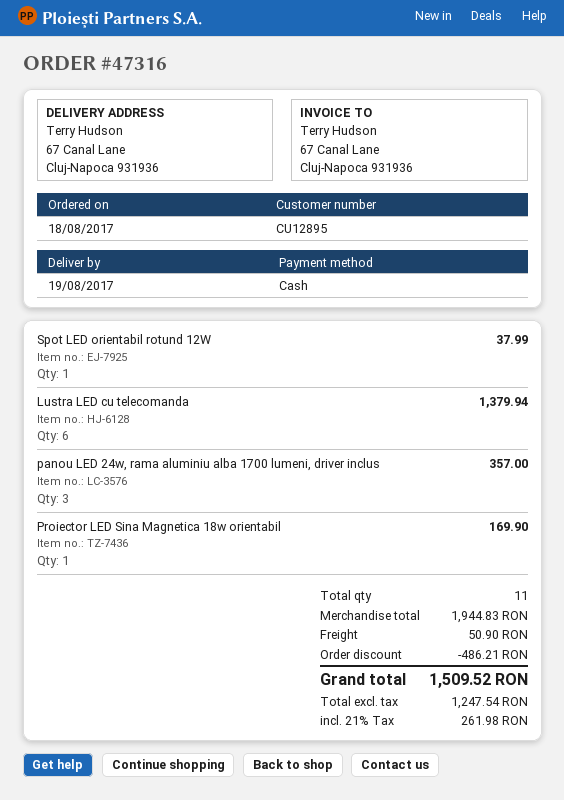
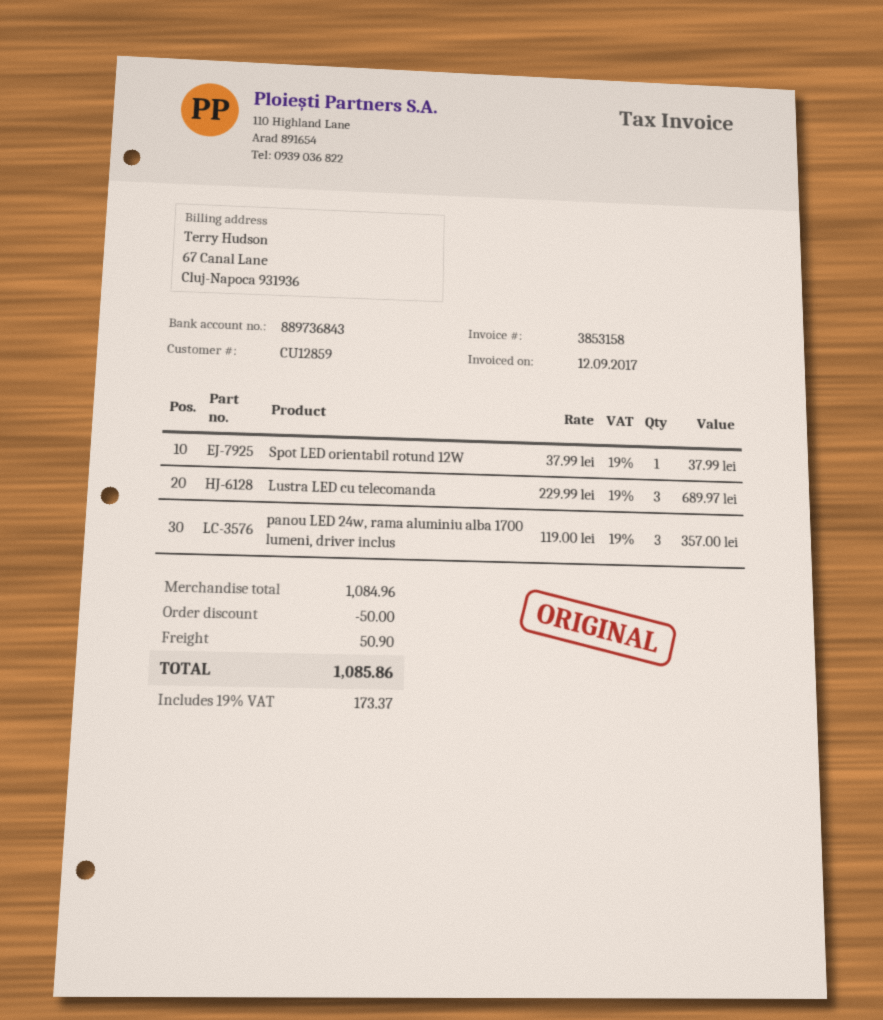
customer number: CU12895 -> CU12859
Lustra LED cu telecomanda: 6 for 1379.94 -> 3 for 689.97
Proiector LED Sina Magnetica 18w orientabil: 1 for 169.90 -> none
subtotal: 1944.83 -> 1084.96
discount: 486.21 -> 50.00
tax: 21% = 261.98 -> 19% = 173.37
total: 1509.52 -> 1085.86

